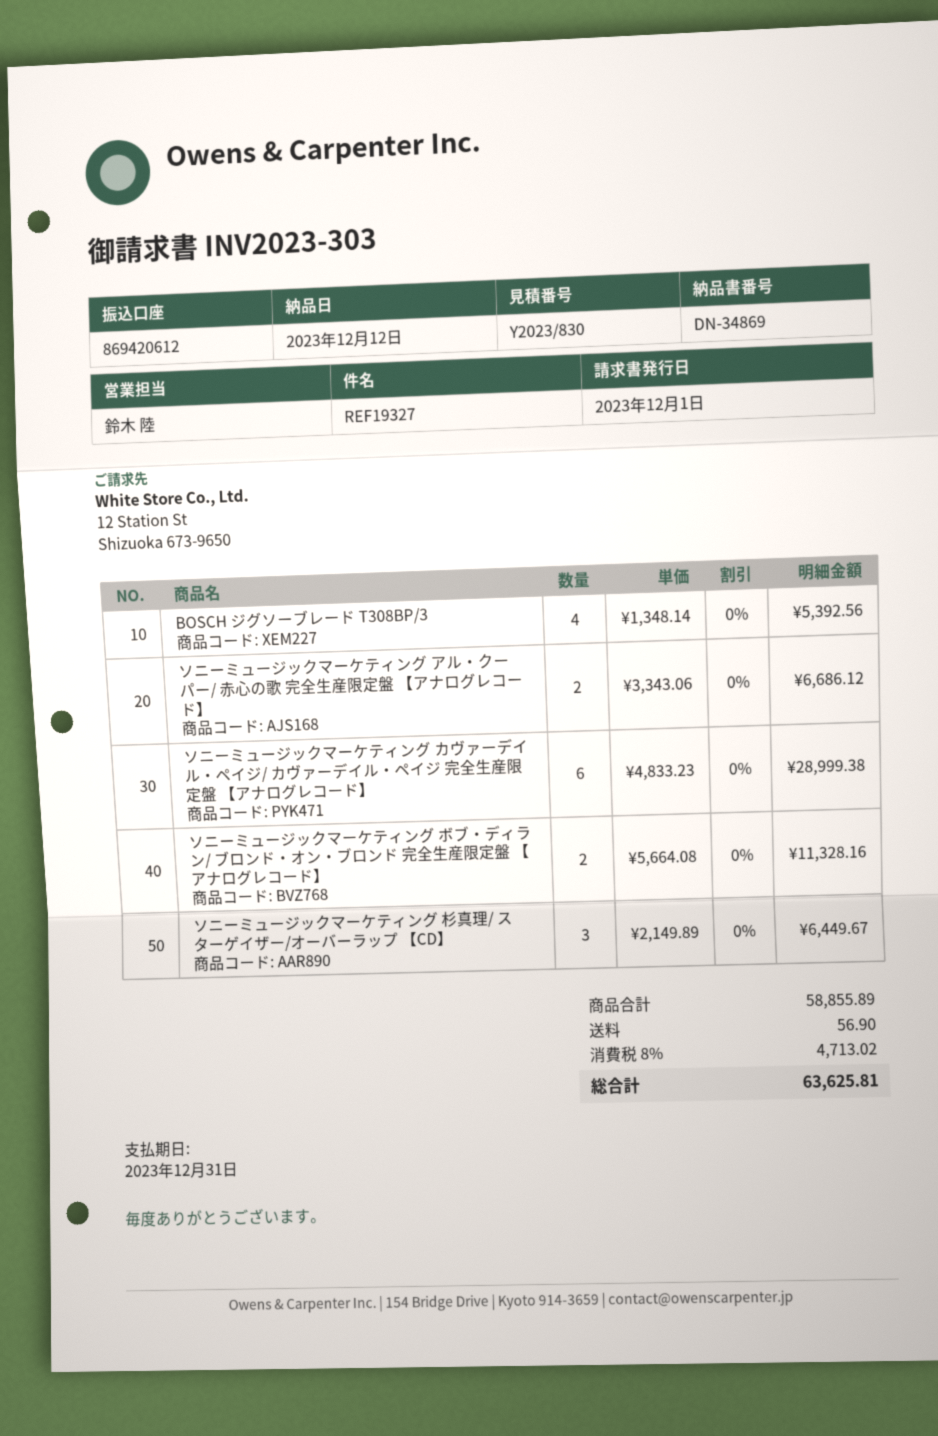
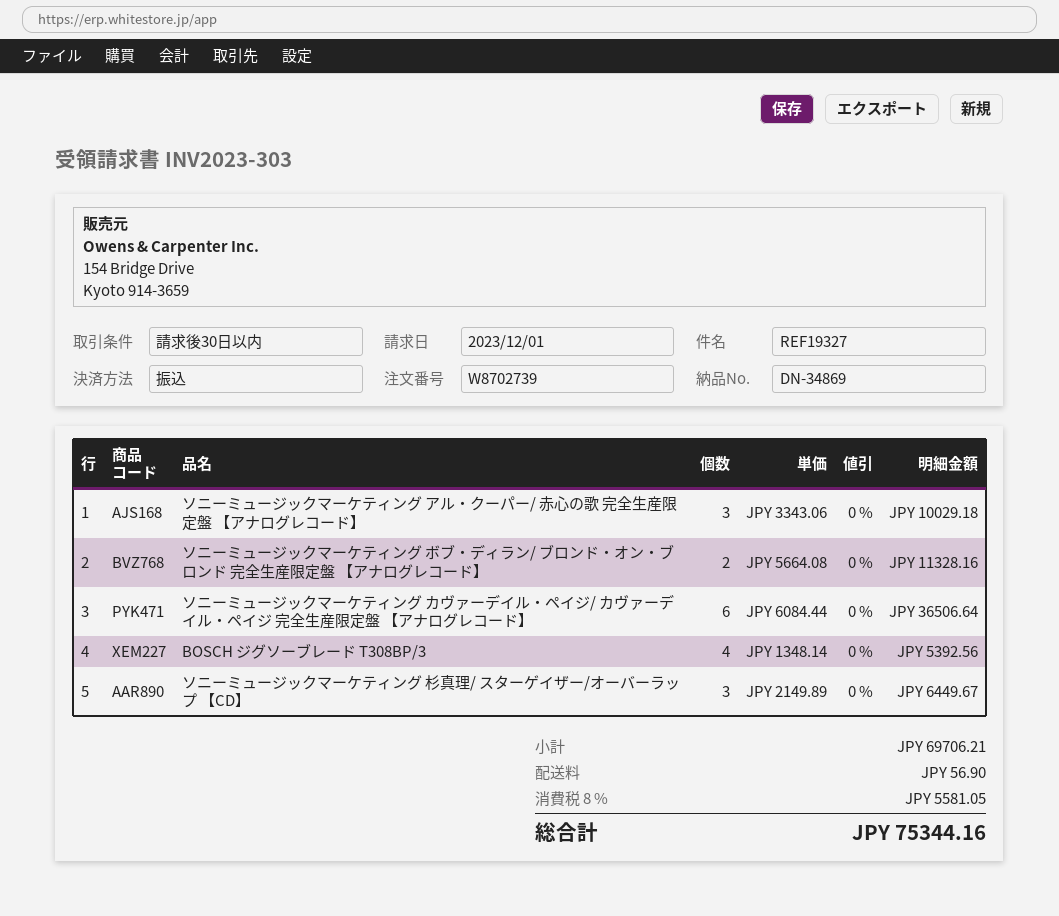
ソニーミュージックマーケティング アル・クーパー/ 赤心の歌 完全生産限定盤 【アナログレコード】: 2 x 3343.06 = 6686.12 -> 3 x 3343.06 = 10029.18
ソニーミュージックマーケティング カヴァーデイル・ペイジ/ カヴァーデイル・ペイジ 完全生産限定盤 【アナログレコード】: 6 x 4833.23 = 28999.38 -> 6 x 6084.44 = 36506.64
subtotal: 58855.89 -> 69706.21
tax: 8% = 4713.02 -> 8% = 5581.05
total: 63625.81 -> 75344.16

